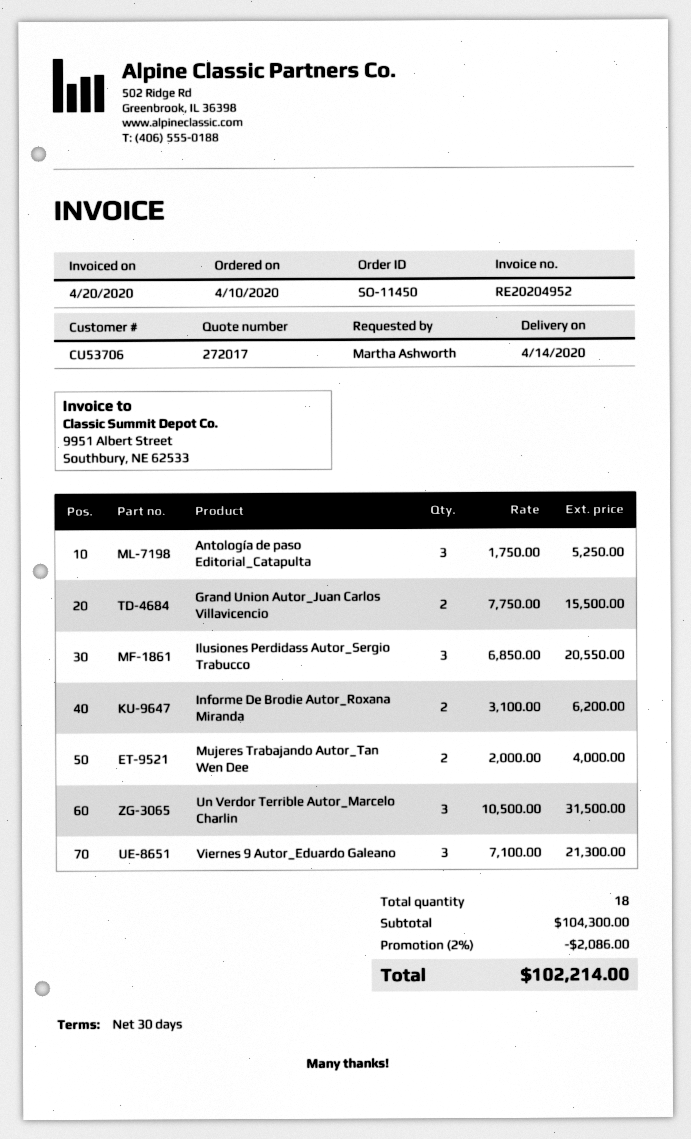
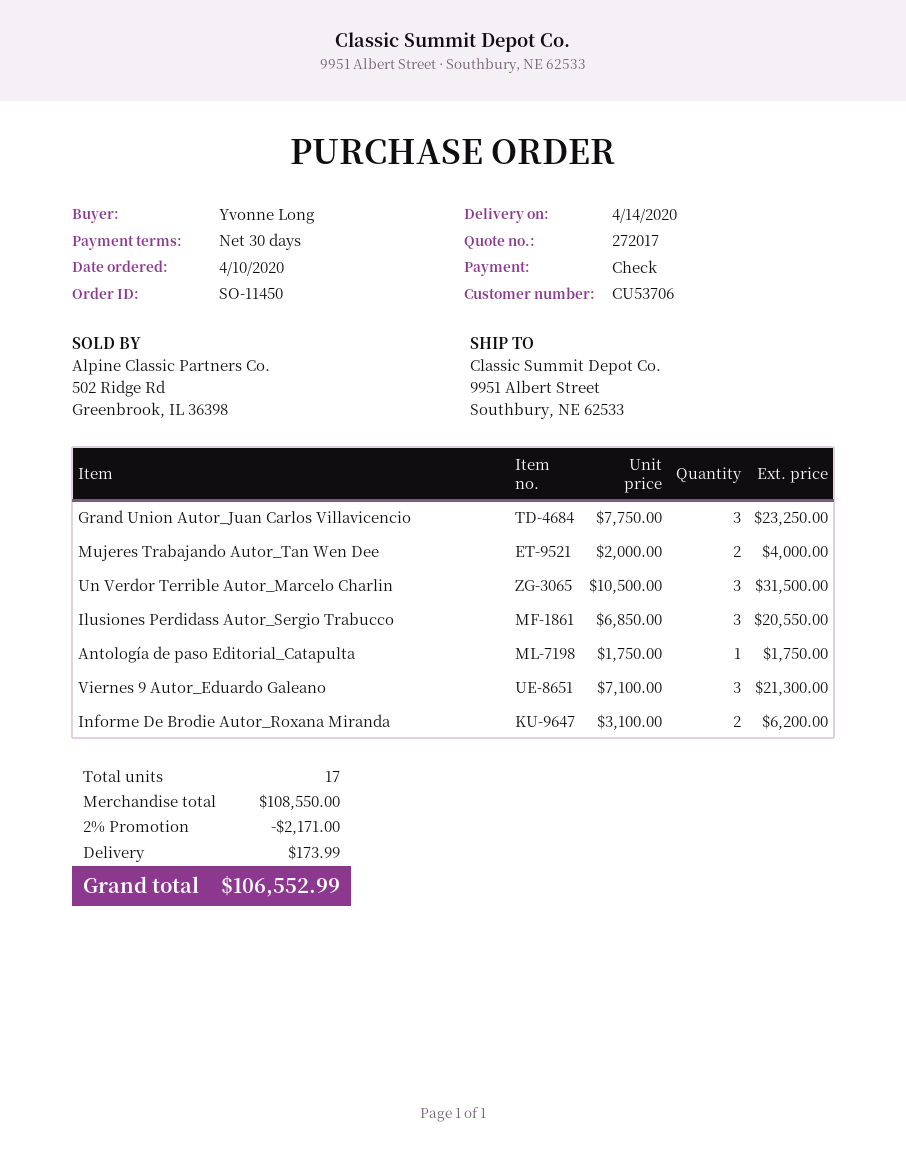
ordered by: Martha Ashworth -> Yvonne Long
Antología de paso Editorial_Catapulta: 3 x 1750.00 = 5250.00 -> 1 x 1750.00 = 1750.00
Grand Union Autor_Juan Carlos Villavicencio: 2 x 7750.00 = 15500.00 -> 3 x 7750.00 = 23250.00
total quantity: 18 -> 17
subtotal: 104300.00 -> 108550.00
discount: 2% = 2086.00 -> 2% = 2171.00
shipping: none -> 173.99
total: 102214.00 -> 106552.99

